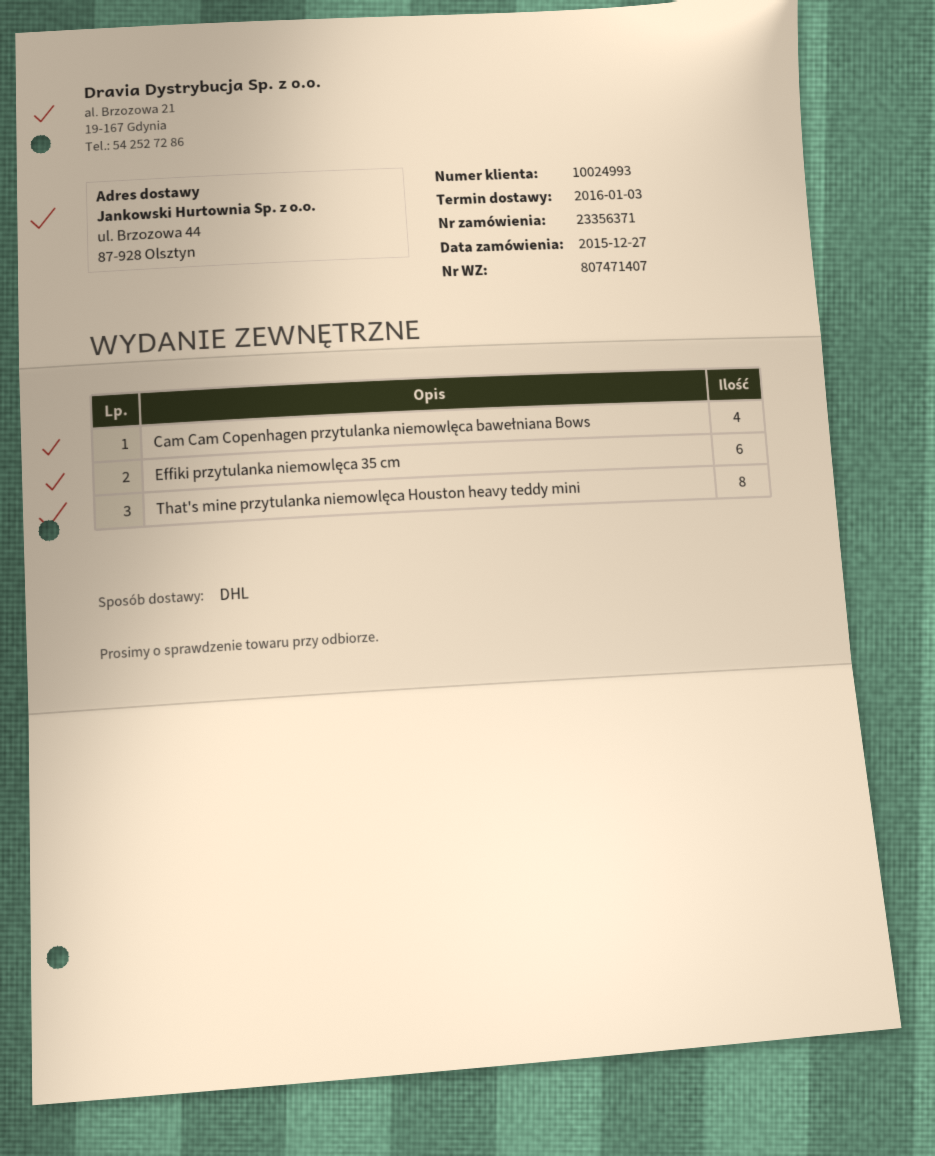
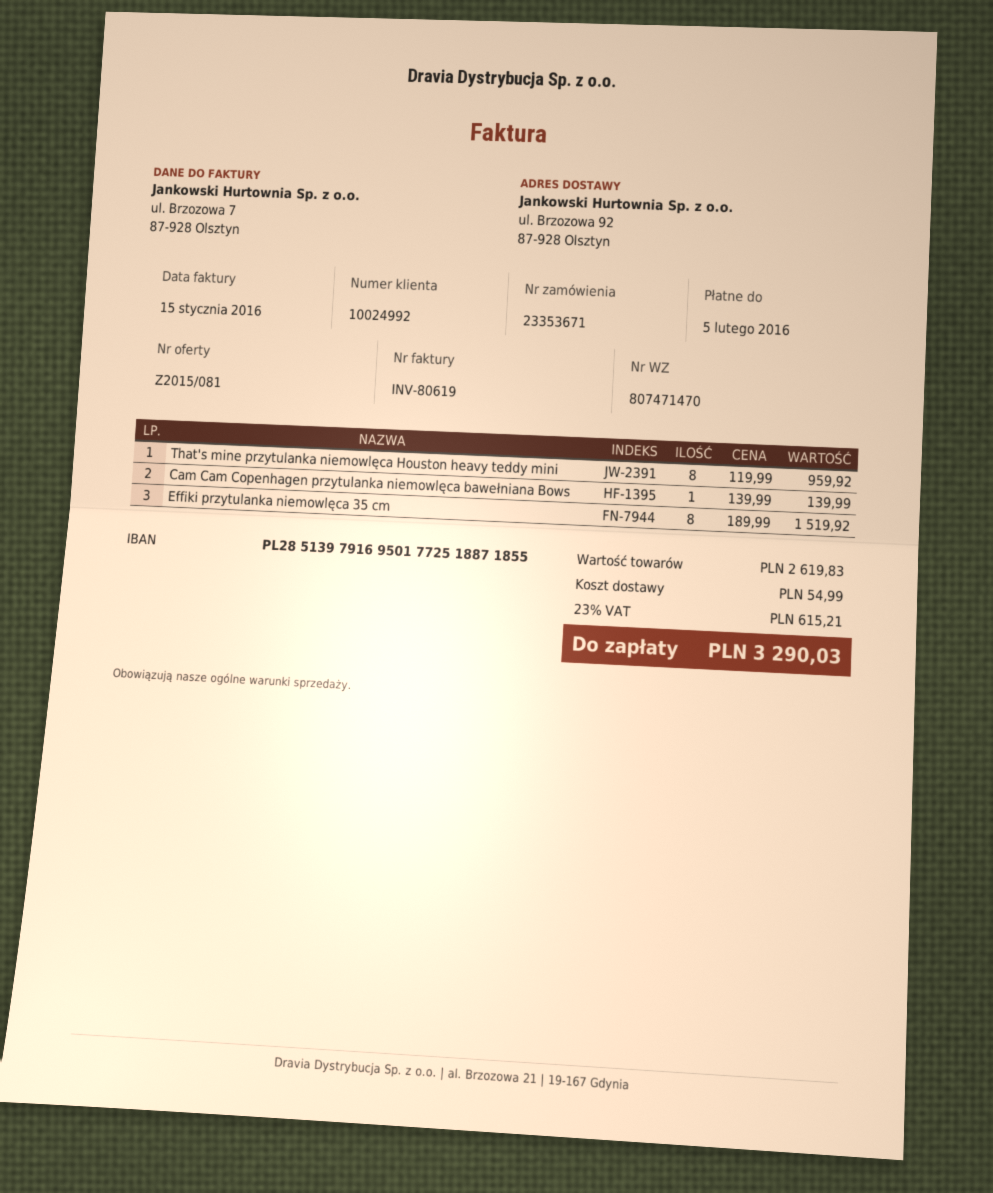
order number: 23356371 -> 23353671
delivery note number: 807471407 -> 807471470
customer number: 10024993 -> 10024992
ship to: ul. Brzozowa 44, 87-928 Olsztyn -> ul. Brzozowa 92, 87-928 Olsztyn
Cam Cam Copenhagen przytulanka niemowlęca bawełniana Bows: 4 -> 1
Effiki przytulanka niemowlęca 35 cm: 6 -> 8

